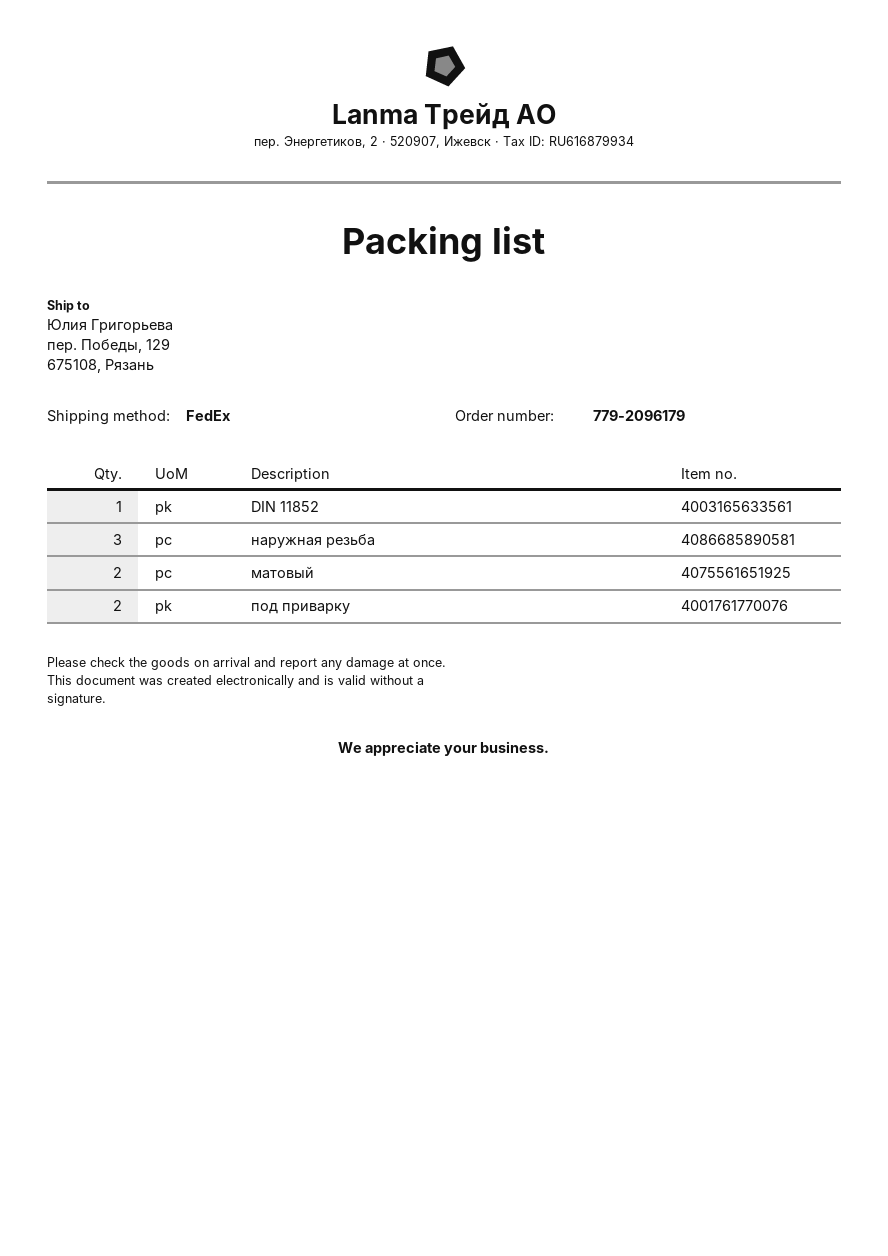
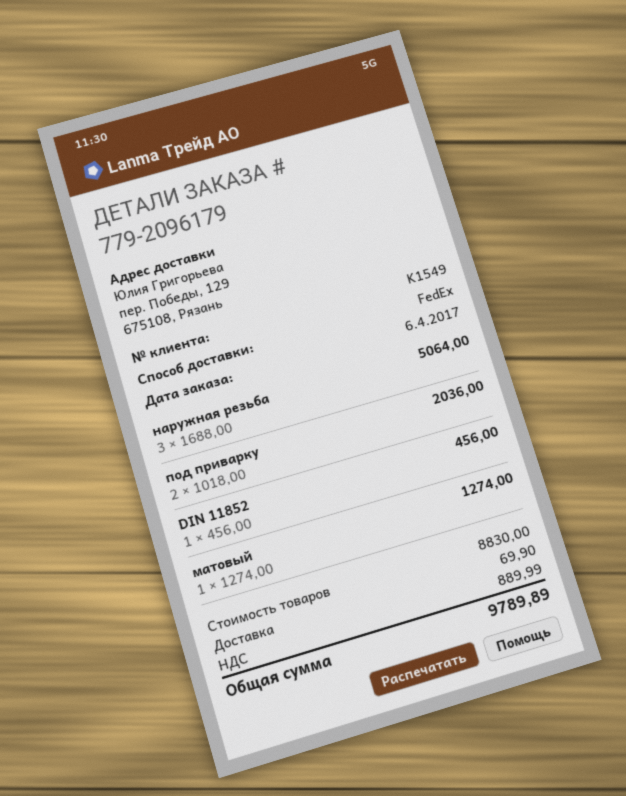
матовый: 2 -> 1

